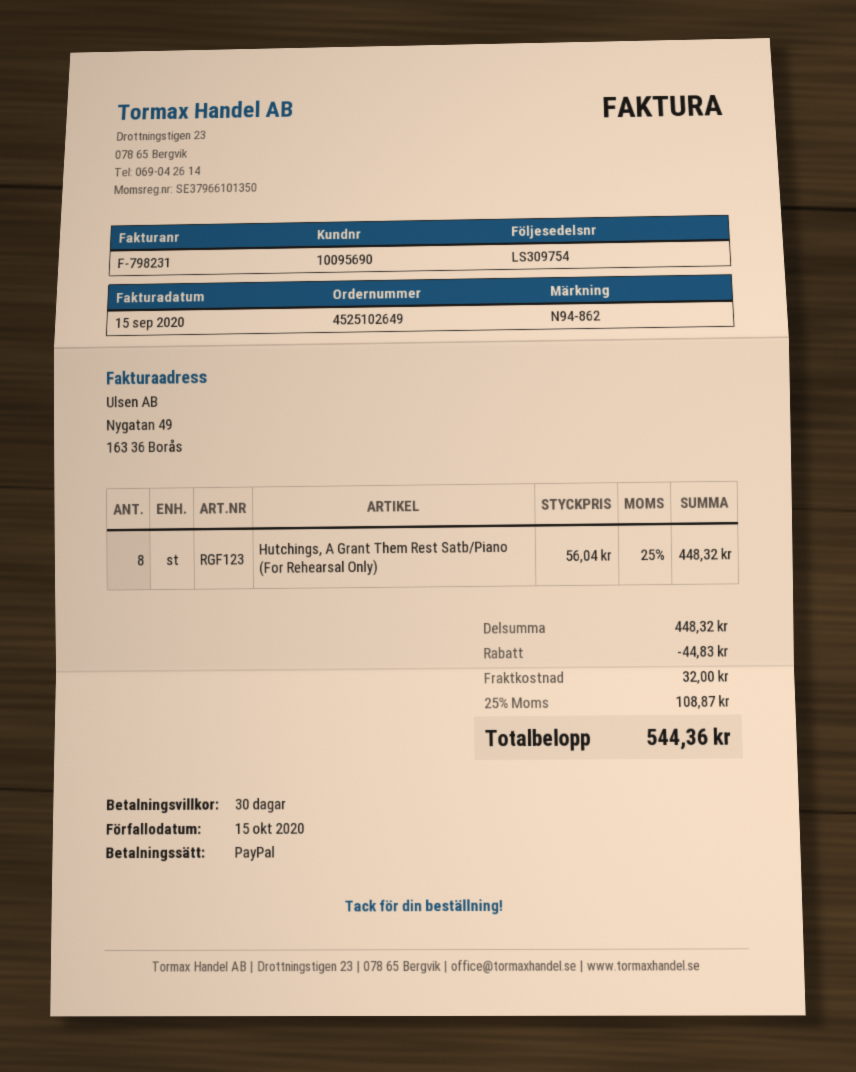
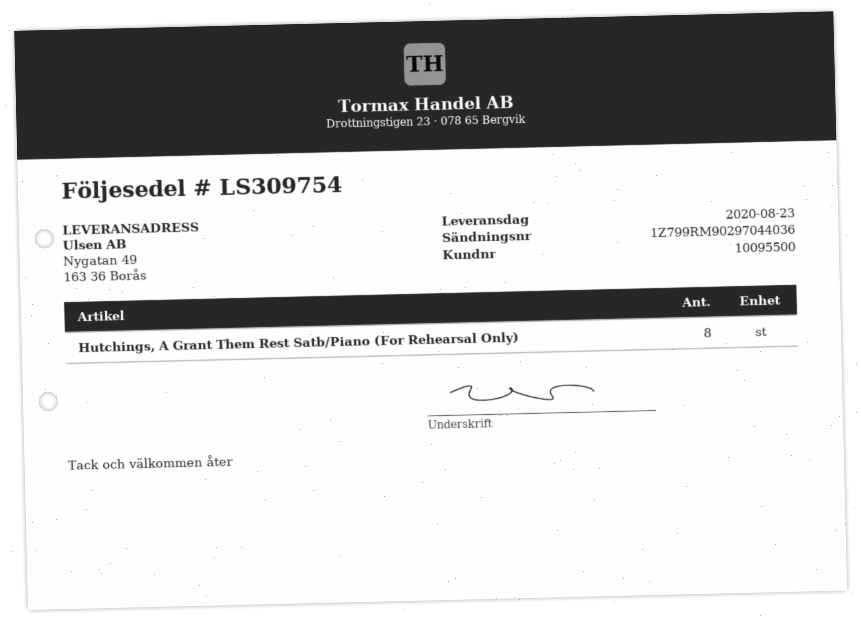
customer number: 10095690 -> 10095500

